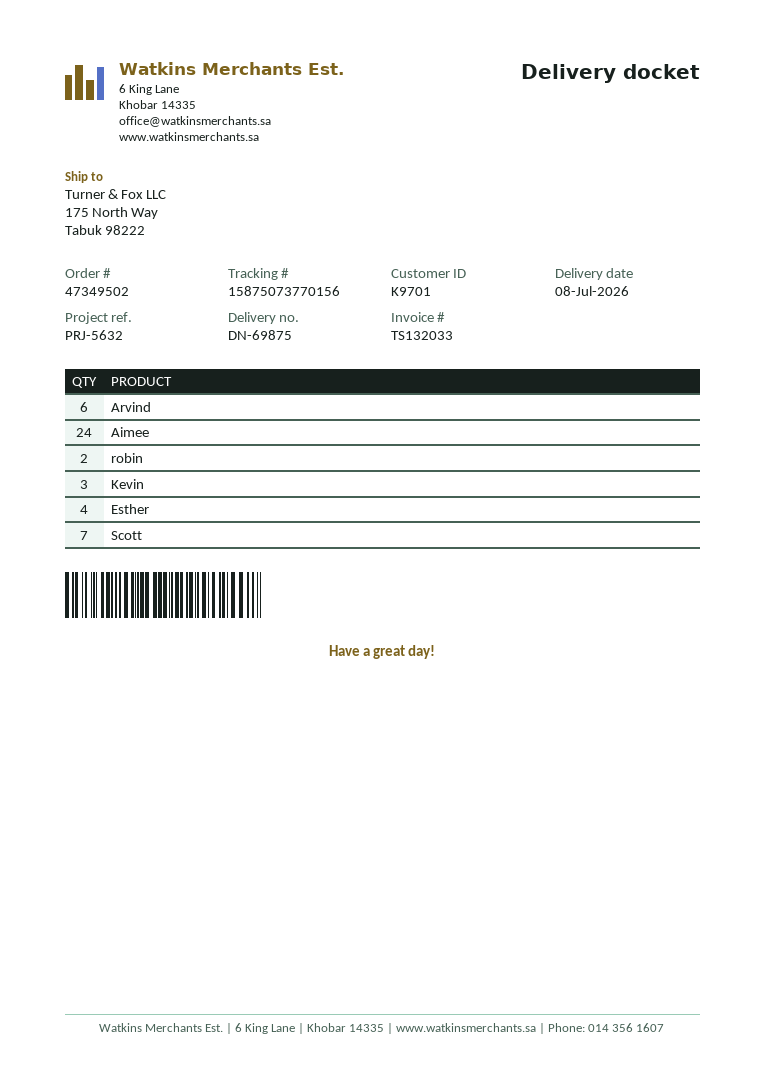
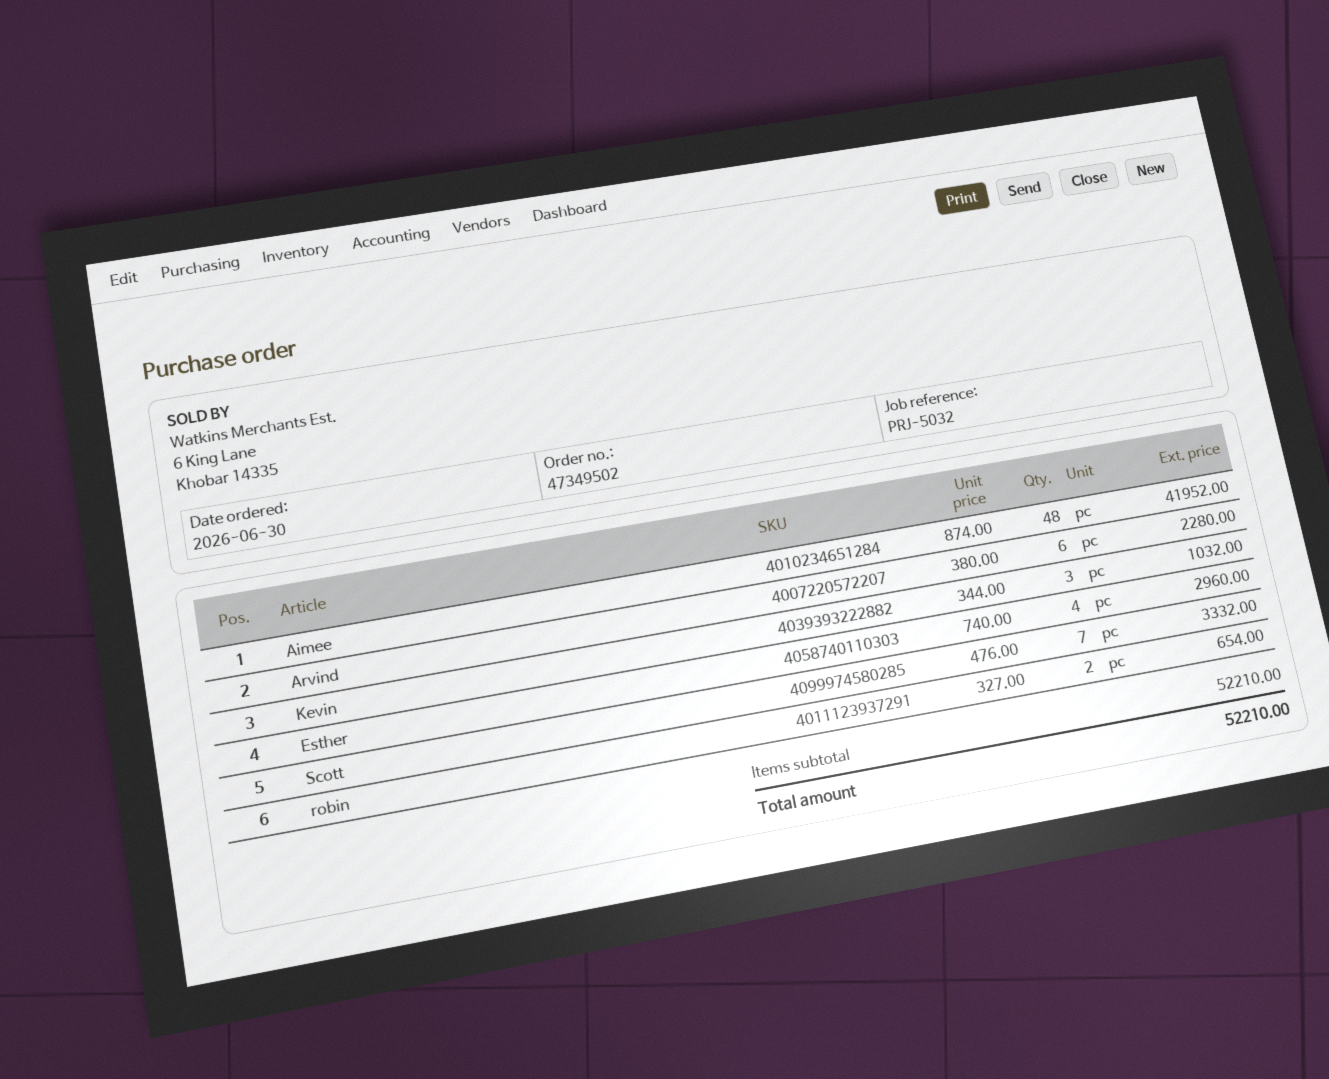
reference: PRJ-5632 -> PRJ-5032
Aimee: 24 -> 48

